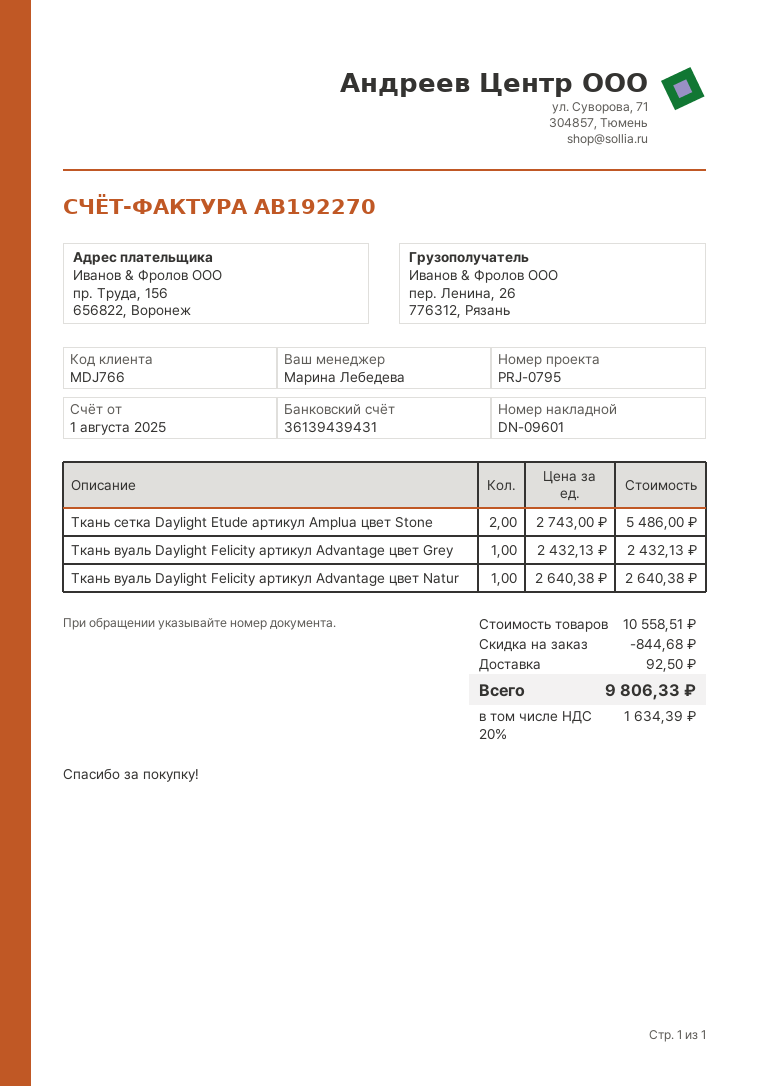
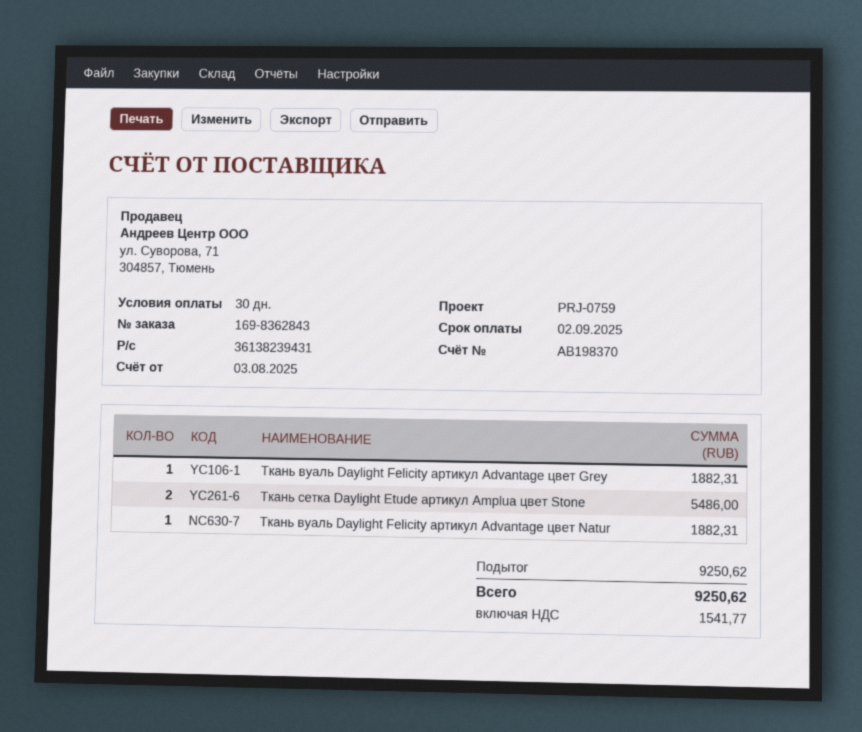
invoice number: AB192270 -> AB198370
invoice date: 2025-08-01 -> 2025-08-03
reference: PRJ-0795 -> PRJ-0759
bank account: 36139439431 -> 36138239431
Ткань вуаль Daylight Felicity артикул Advantage цвет Grey: 1 for 2432.13 -> 1 for 1882.31
Ткань вуаль Daylight Felicity артикул Advantage цвет Natur: 1 for 2640.38 -> 1 for 1882.31
subtotal: 10558.51 -> 9250.62
discount: 844.68 -> none
shipping: 92.50 -> none
tax: 1634.39 -> 1541.77
total: 9806.33 -> 9250.62

